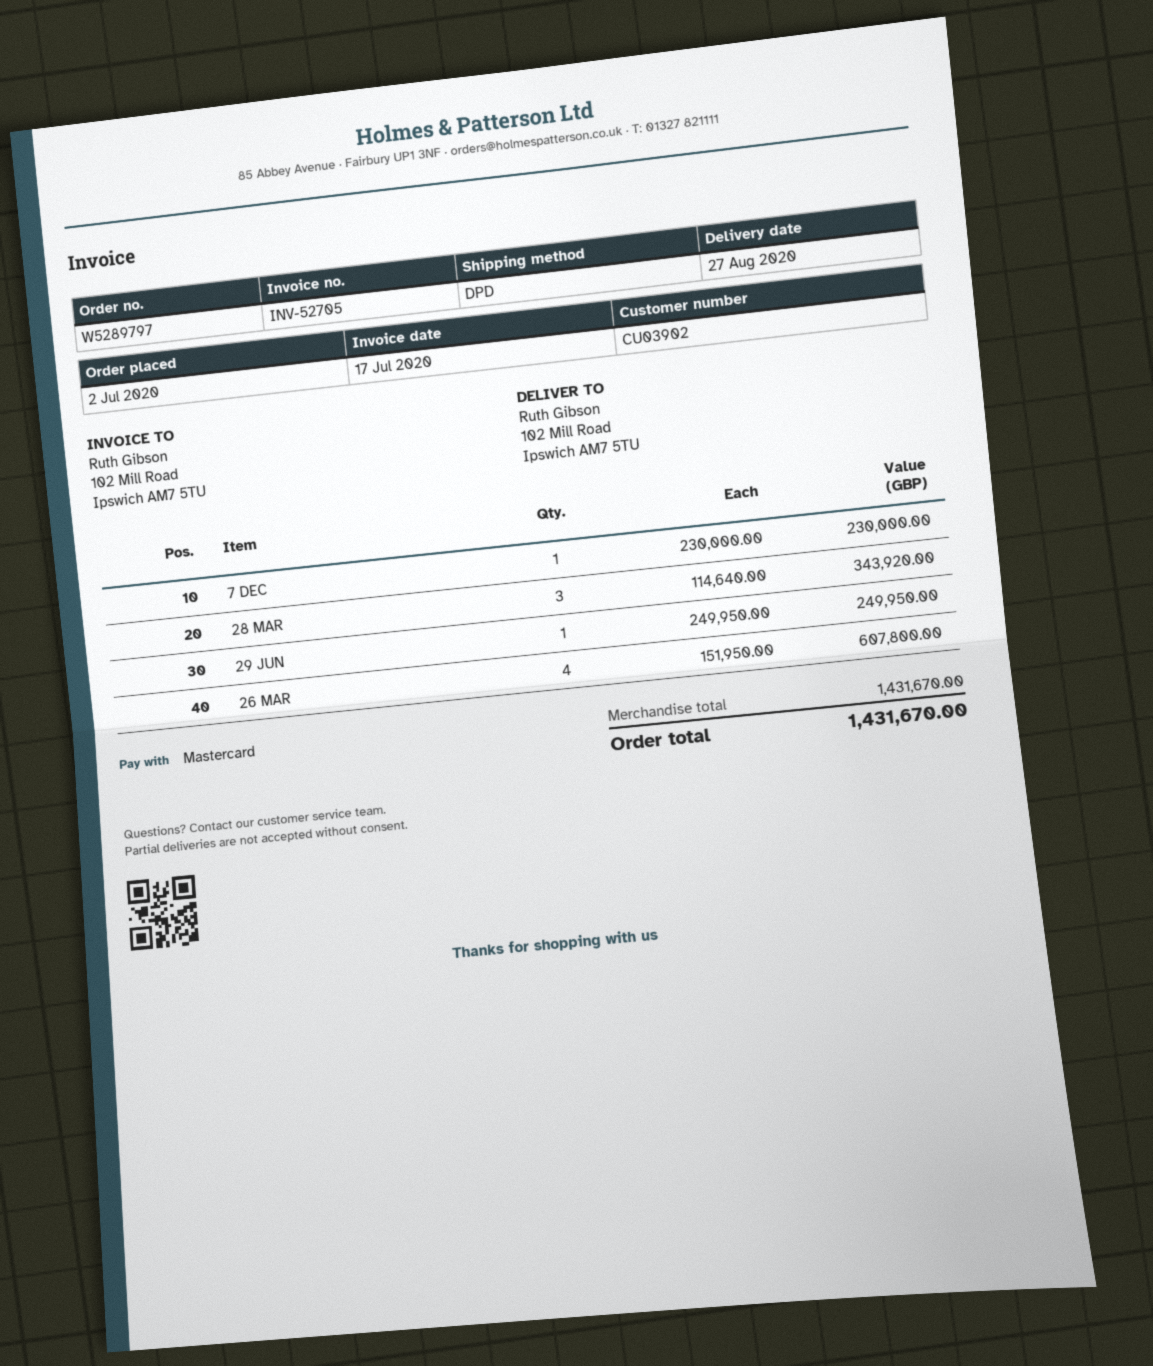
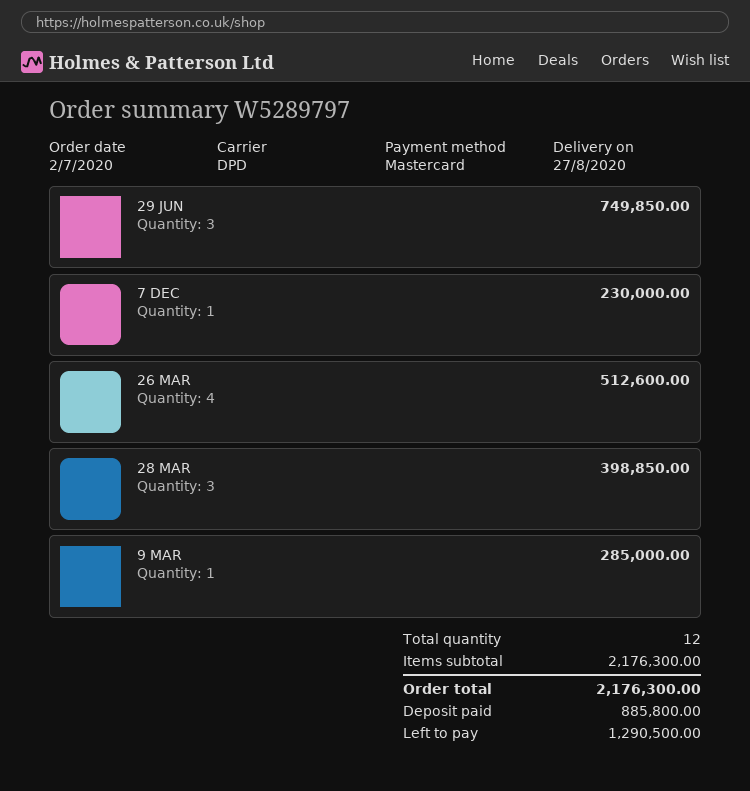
28 MAR: 3 for 343920.00 -> 3 for 398850.00
29 JUN: 1 for 249950.00 -> 3 for 749850.00
26 MAR: 4 for 607800.00 -> 4 for 512600.00
9 MAR: none -> 1 for 285000.00
subtotal: 1431670.00 -> 2176300.00
total: 1431670.00 -> 2176300.00

